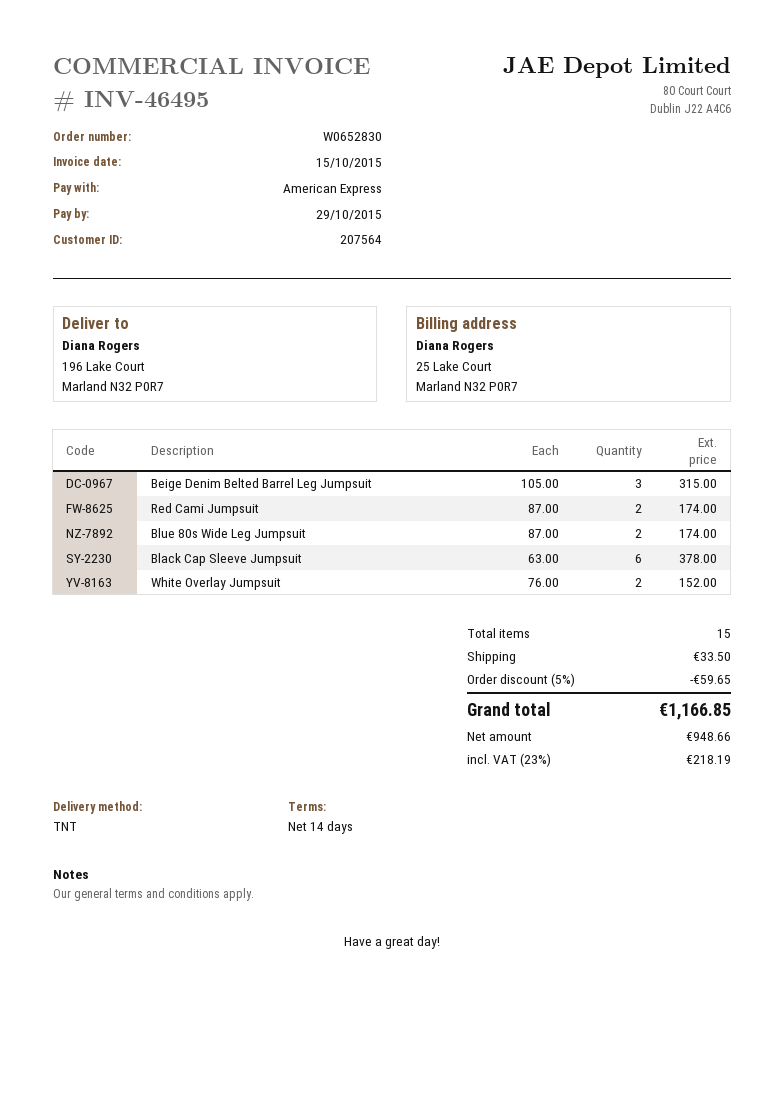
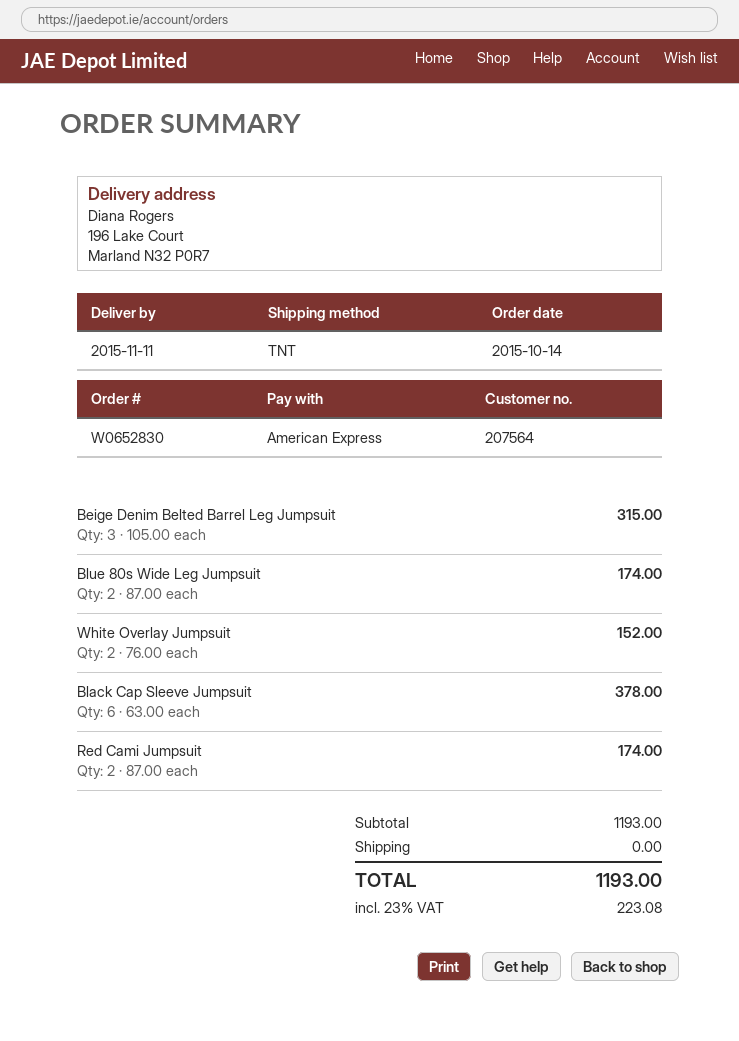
discount: 5% = 59.65 -> none
shipping: 33.50 -> 0.00
tax: 23% = 218.19 -> 23% = 223.08
total: 1166.85 -> 1193.00

